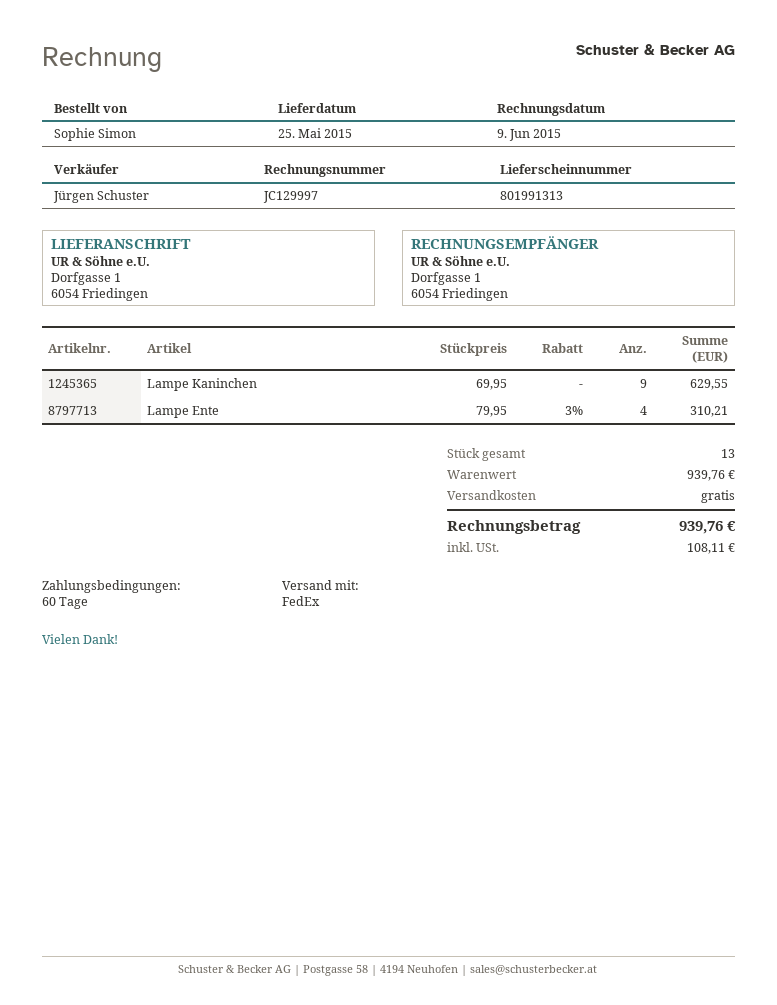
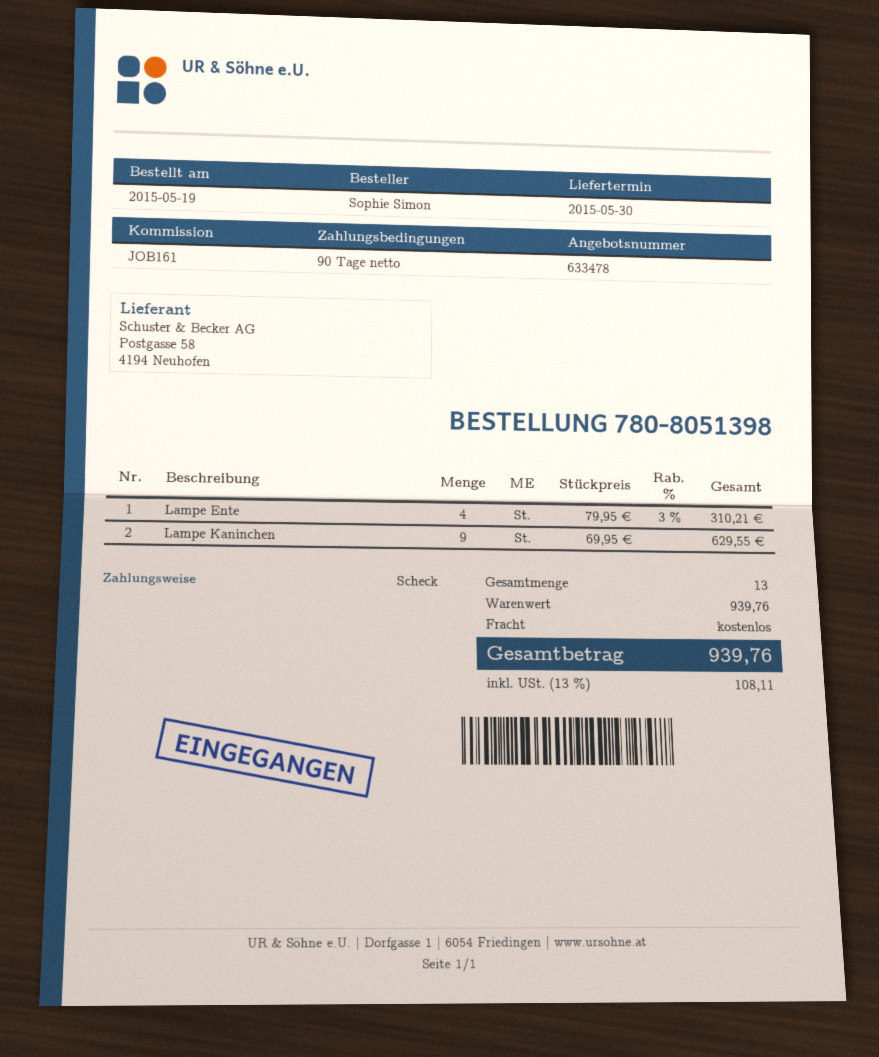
delivery date: 2015-05-25 -> 2015-05-30
payment terms: 60 days -> 90 days

